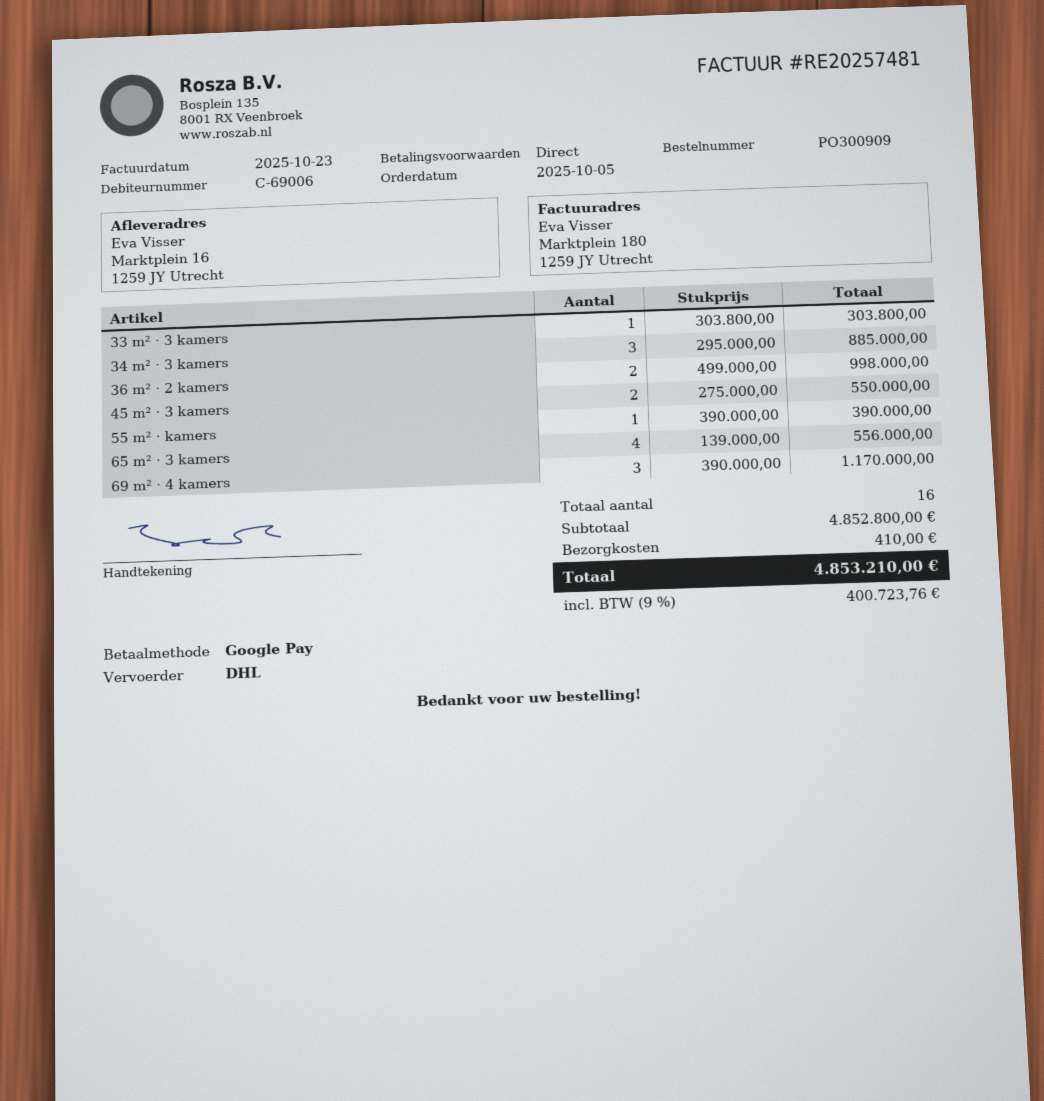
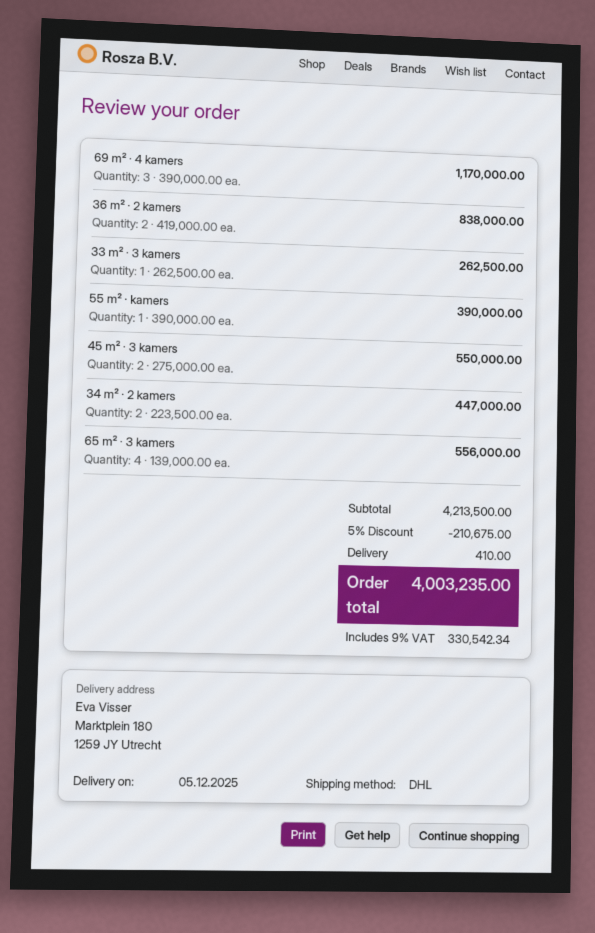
ship to: Marktplein 16, 1259 JY Utrecht -> Marktplein 180, 1259 JY Utrecht
33 m² · 3 kamers: 1 x 303800.00 = 303800.00 -> 1 x 262500.00 = 262500.00
34 m² · 3 kamers: 3 x 295000.00 = 885000.00 -> none
36 m² · 2 kamers: 2 x 499000.00 = 998000.00 -> 2 x 419000.00 = 838000.00
34 m² · 2 kamers: none -> 2 x 223500.00 = 447000.00
subtotal: 4852800.00 -> 4213500.00
discount: none -> 5% = 210675.00
tax: 9% = 400723.76 -> 9% = 330542.34
total: 4853210.00 -> 4003235.00

